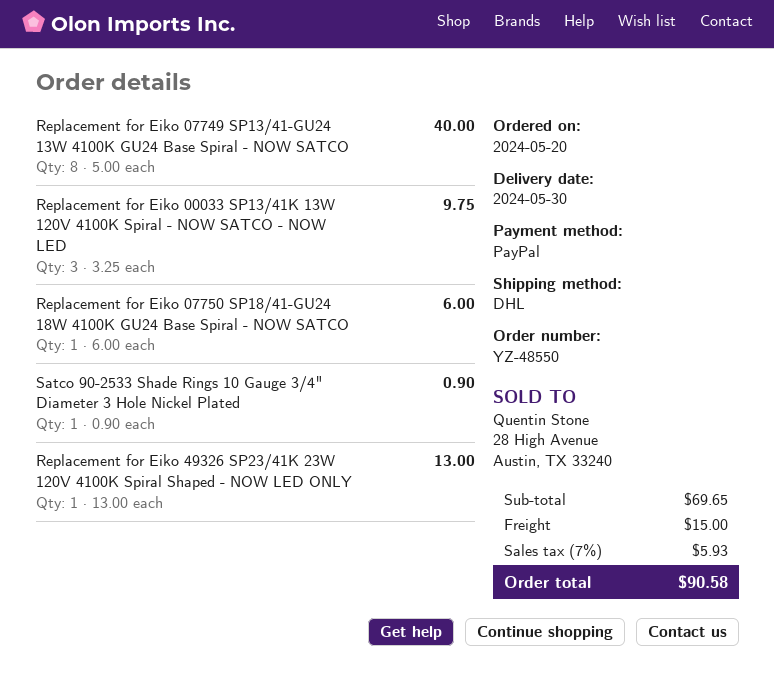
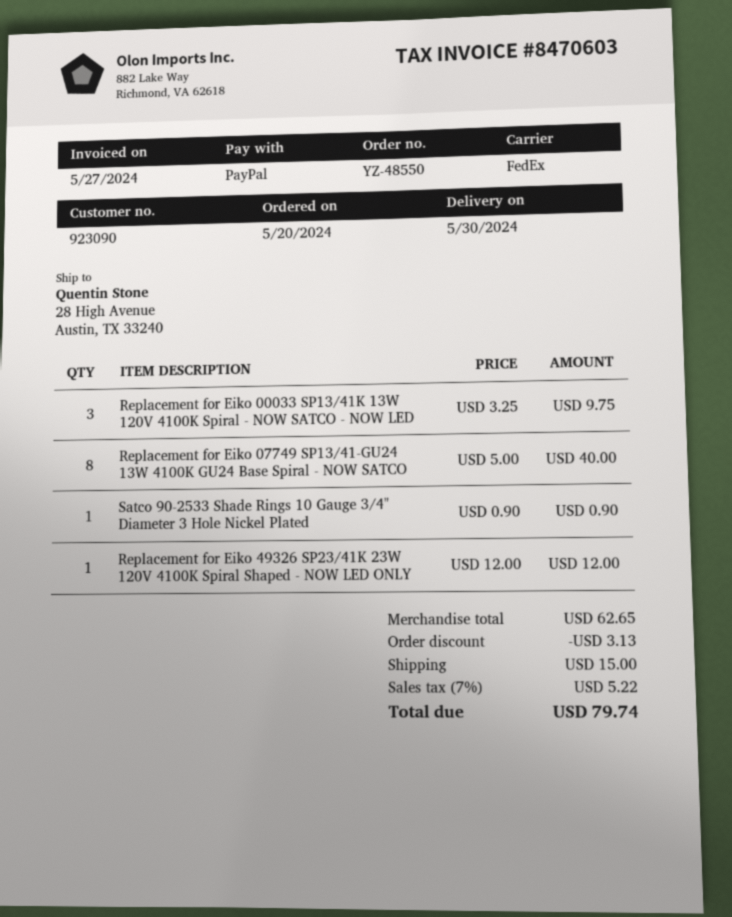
shipping method: DHL -> FedEx
Replacement for Eiko 07750 SP18/41-GU24 18W 4100K GU24 Base Spiral - NOW SATCO: 1 x 6.00 = 6.00 -> none
Replacement for Eiko 49326 SP23/41K 23W 120V 4100K Spiral Shaped - NOW LED ONLY: 1 x 13.00 = 13.00 -> 1 x 12.00 = 12.00
subtotal: 69.65 -> 62.65
discount: none -> 3.13
tax: 7% = 5.93 -> 7% = 5.22
total: 90.58 -> 79.74

